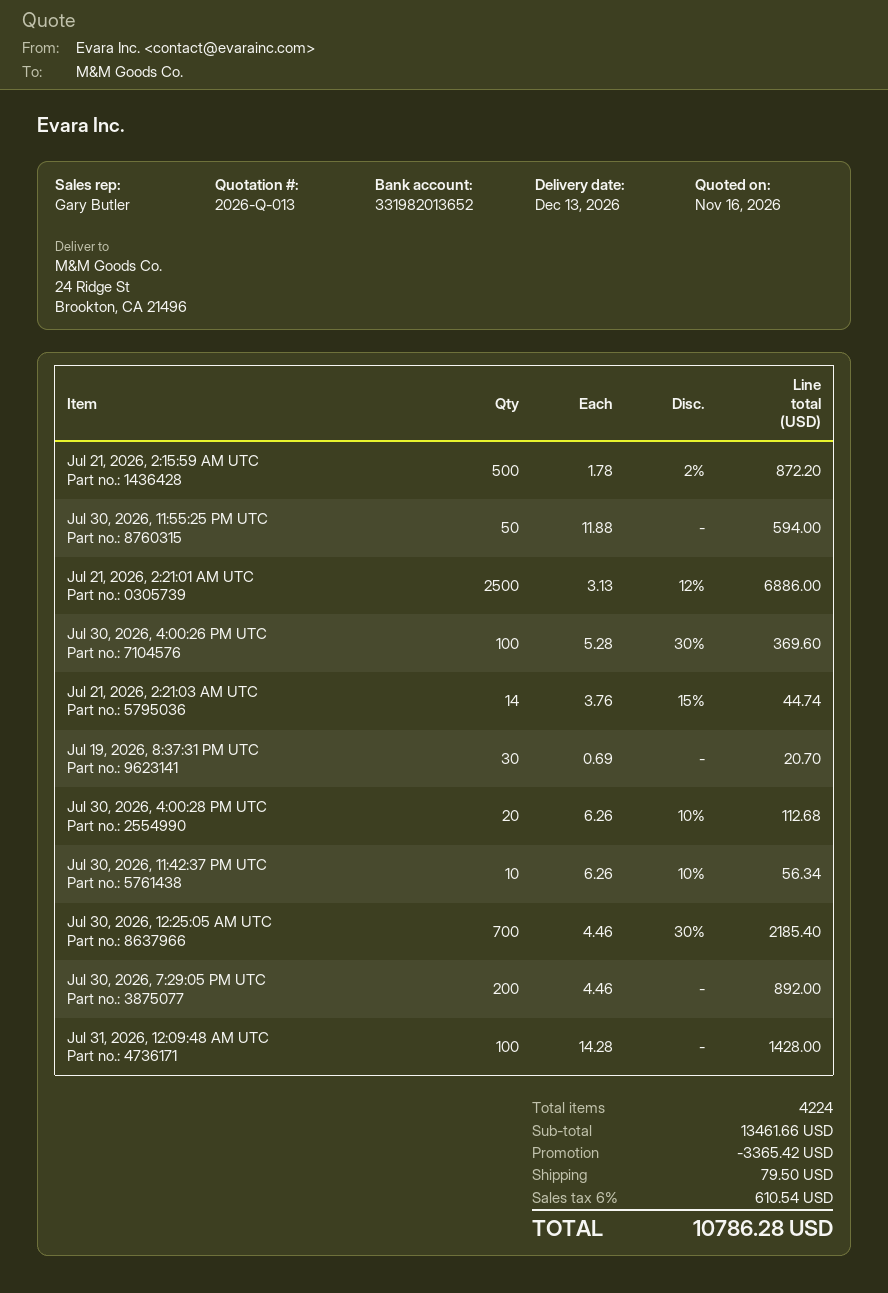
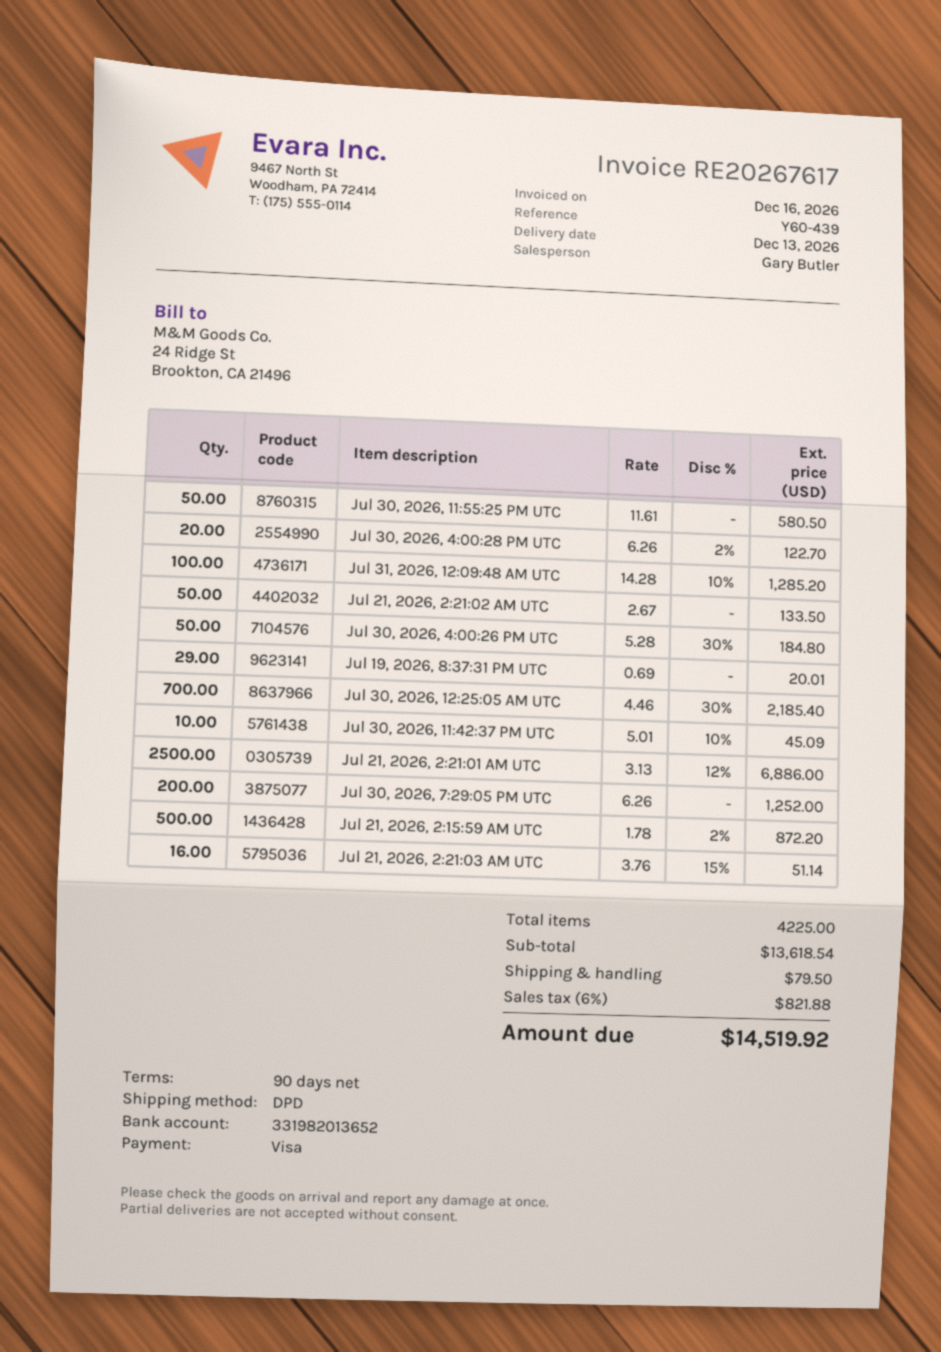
Jul 30, 2026, 11:55:25 PM UTC: 50 x 11.88 = 594.00 -> 50 x 11.61 = 580.50
Jul 30, 2026, 4:00:26 PM UTC: 100 x 5.28 - 30% = 369.60 -> 50 x 5.28 - 30% = 184.80
Jul 21, 2026, 2:21:03 AM UTC: 14 x 3.76 - 15% = 44.74 -> 16 x 3.76 - 15% = 51.14
Jul 19, 2026, 8:37:31 PM UTC: 30 x 0.69 = 20.70 -> 29 x 0.69 = 20.01
Jul 30, 2026, 4:00:28 PM UTC: 20 x 6.26 - 10% = 112.68 -> 20 x 6.26 - 2% = 122.70
Jul 30, 2026, 11:42:37 PM UTC: 10 x 6.26 - 10% = 56.34 -> 10 x 5.01 - 10% = 45.09
Jul 30, 2026, 7:29:05 PM UTC: 200 x 4.46 = 892.00 -> 200 x 6.26 = 1252.00
Jul 31, 2026, 12:09:48 AM UTC: 100 x 14.28 = 1428.00 -> 100 x 14.28 - 10% = 1285.20
Jul 21, 2026, 2:21:02 AM UTC: none -> 50 x 2.67 = 133.50
total quantity: 4224 -> 4225
subtotal: 13461.66 -> 13618.54
discount: 3365.42 -> none
tax: 6% = 610.54 -> 6% = 821.88
total: 10786.28 -> 14519.92

